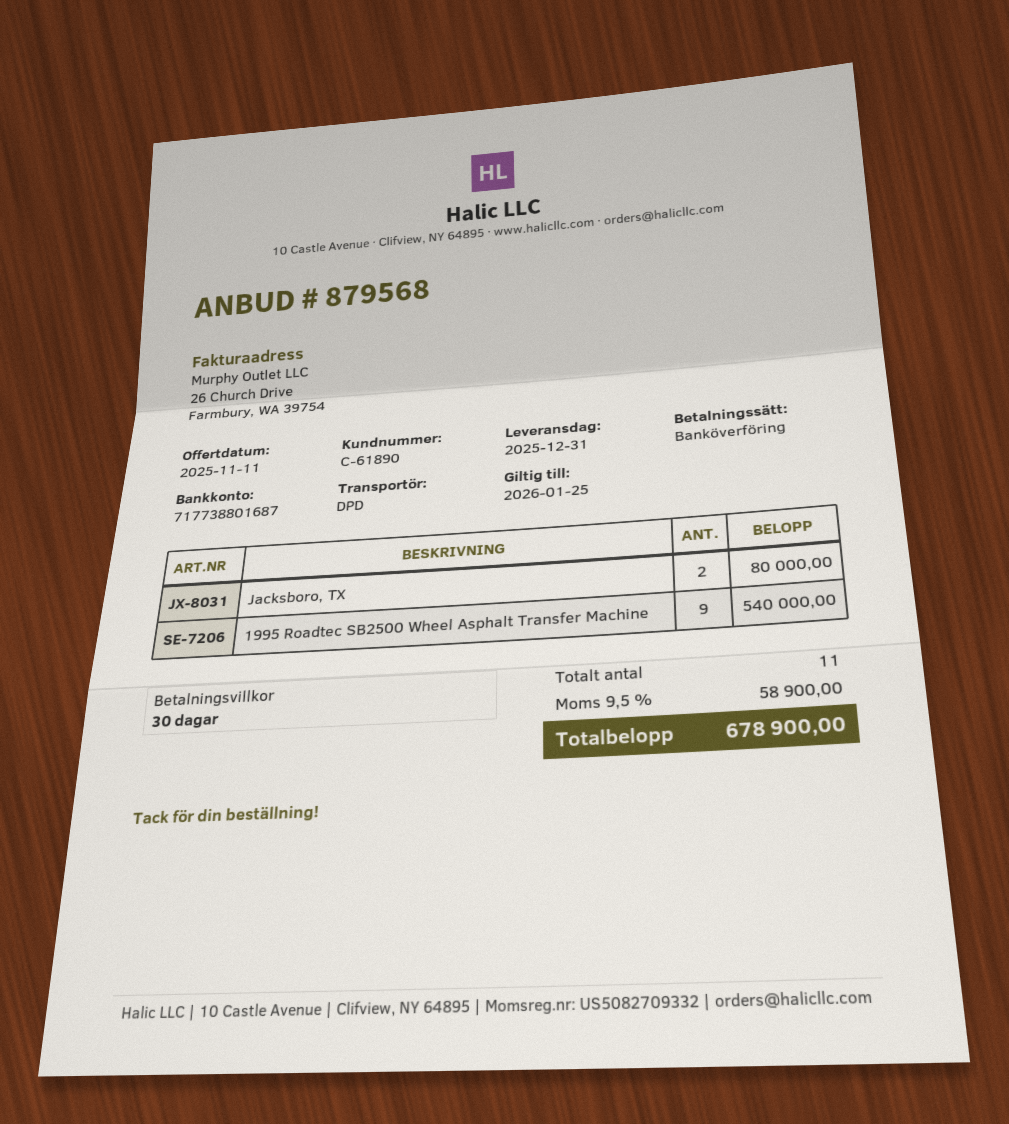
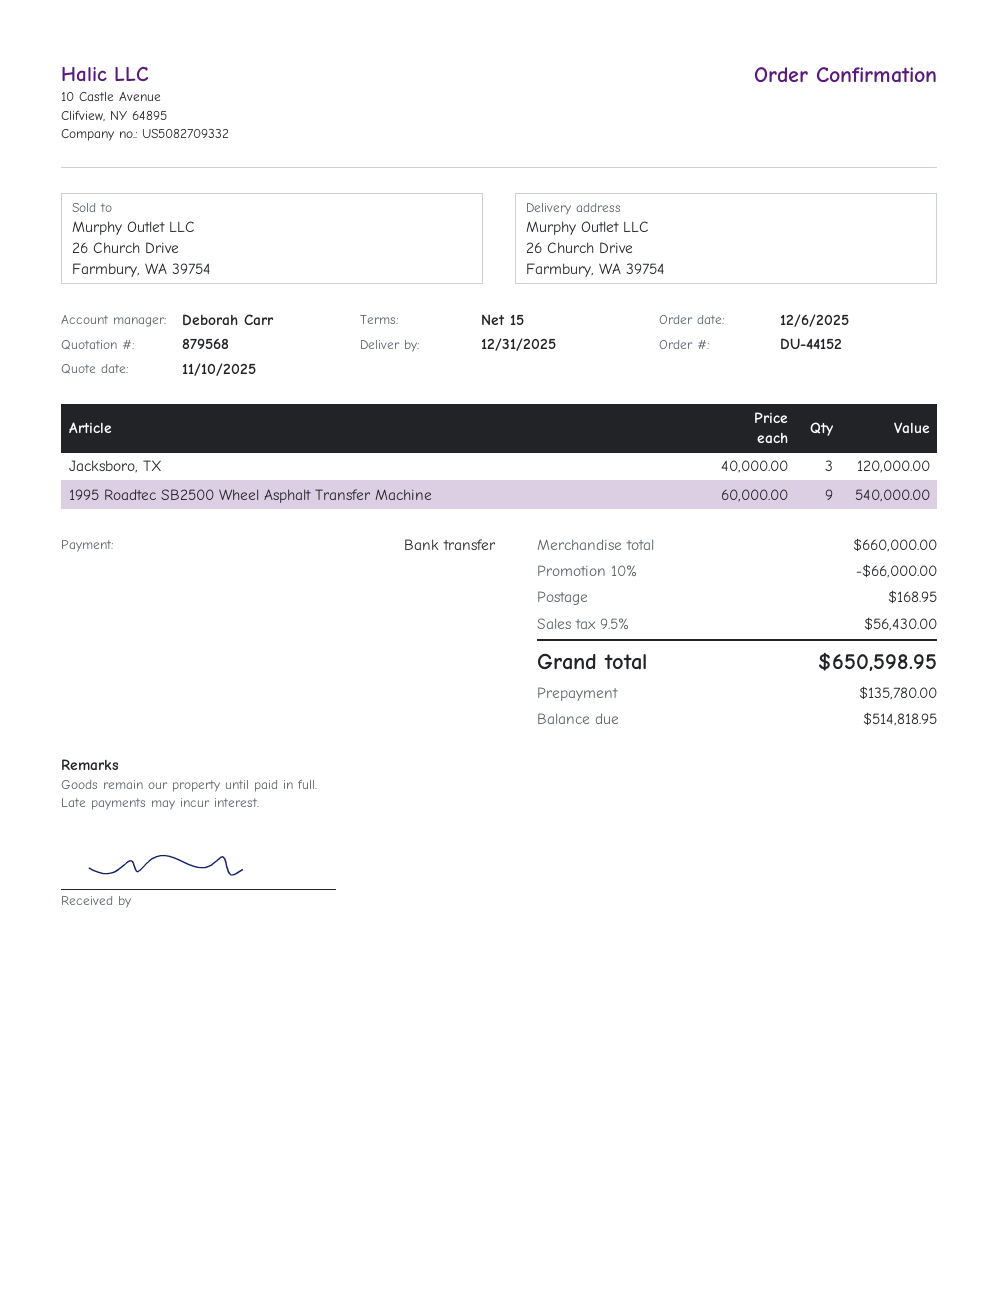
quote date: 2025-11-11 -> 2025-11-10
payment terms: 30 days -> 15 days
Jacksboro, TX: 2 for 80000.00 -> 3 for 120000.00
discount: none -> 10% = 66000.00
shipping: none -> 168.95
tax: 9.5% = 58900.00 -> 9.5% = 56430.00
total: 678900.00 -> 650598.95

